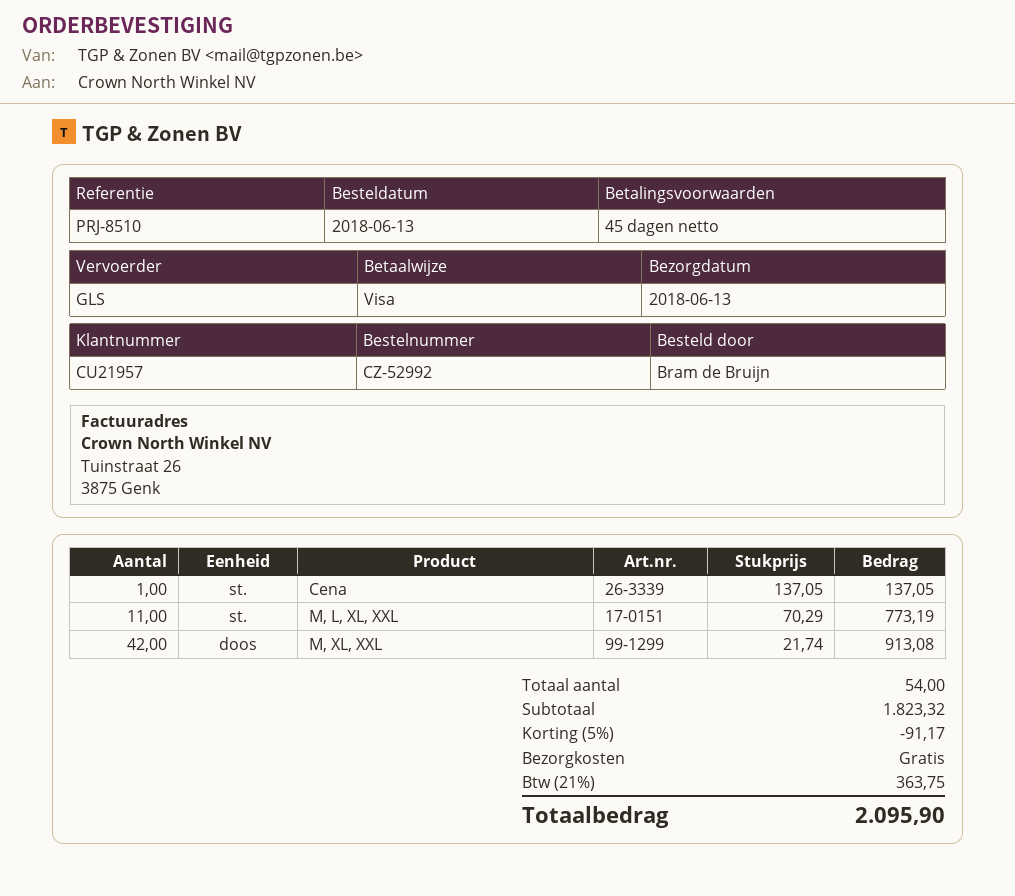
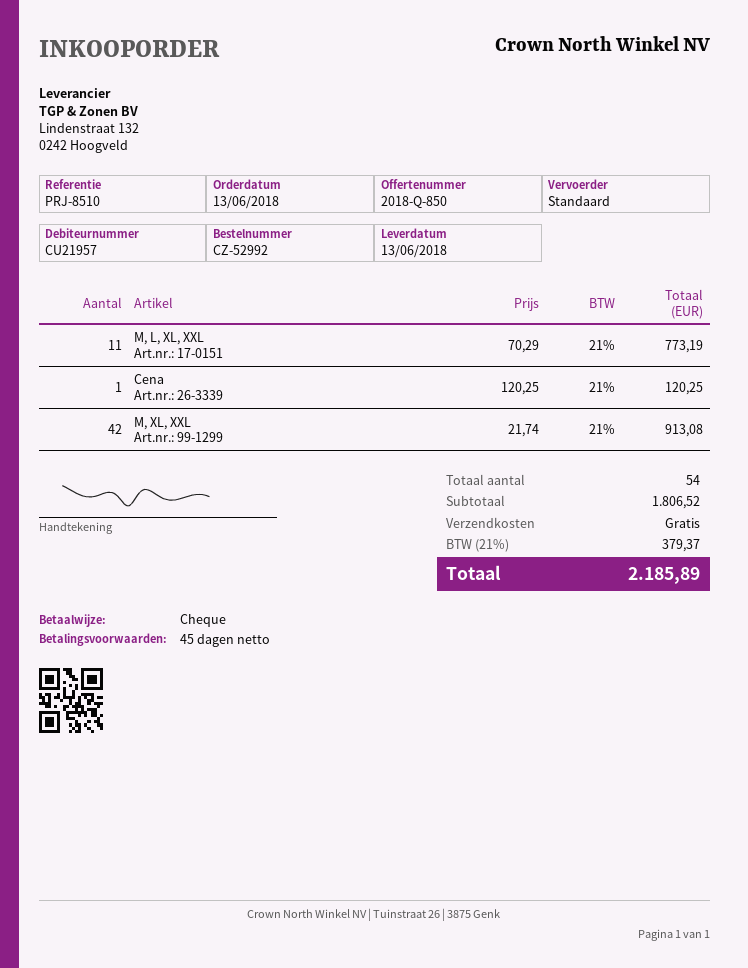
payment method: Visa -> cheque
shipping method: GLS -> standard
Cena: 1 x 137.05 = 137.05 -> 1 x 120.25 = 120.25
subtotal: 1823.32 -> 1806.52
discount: 5% = 91.17 -> none
tax: 21% = 363.75 -> 21% = 379.37
total: 2095.90 -> 2185.89

